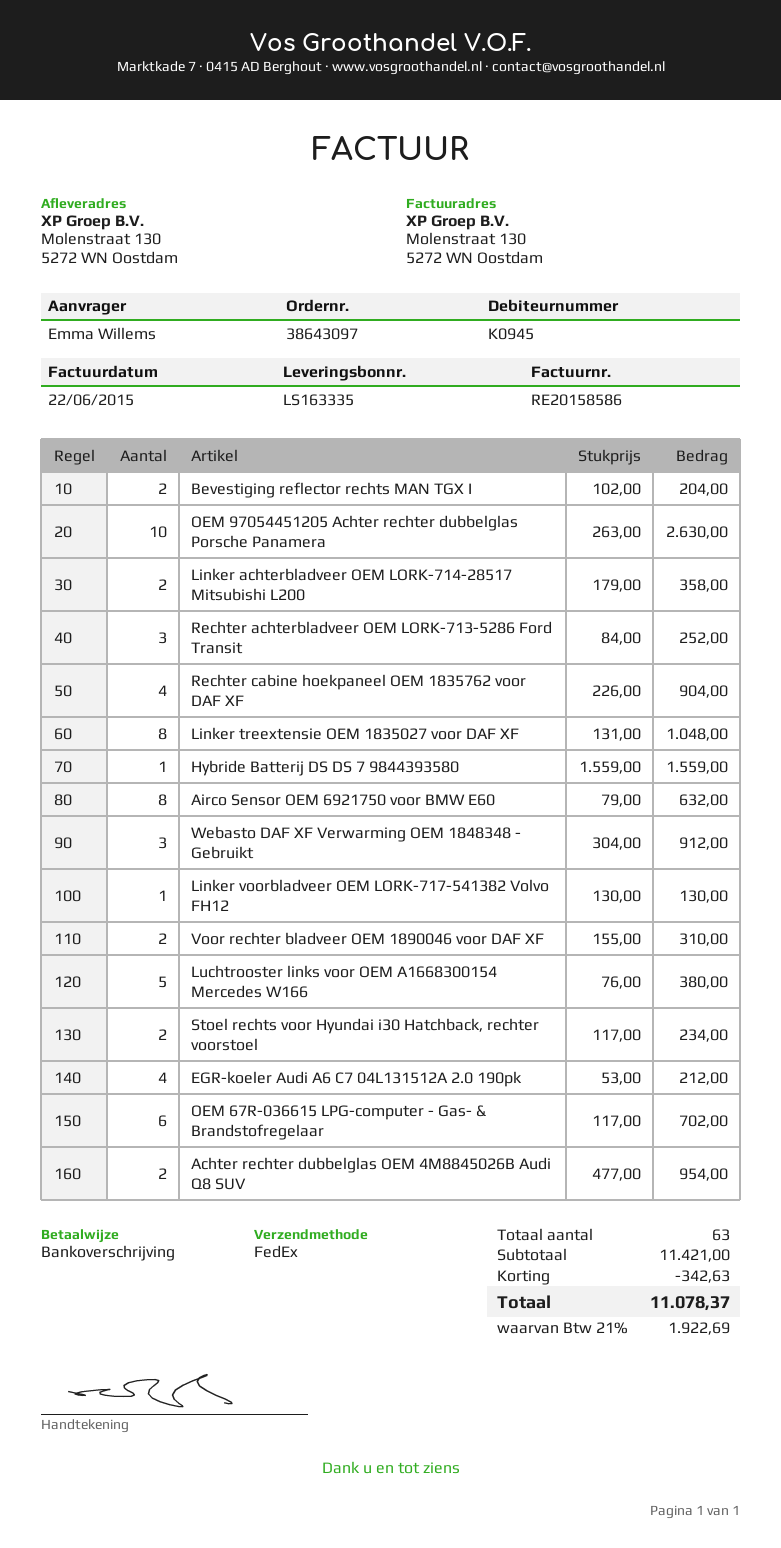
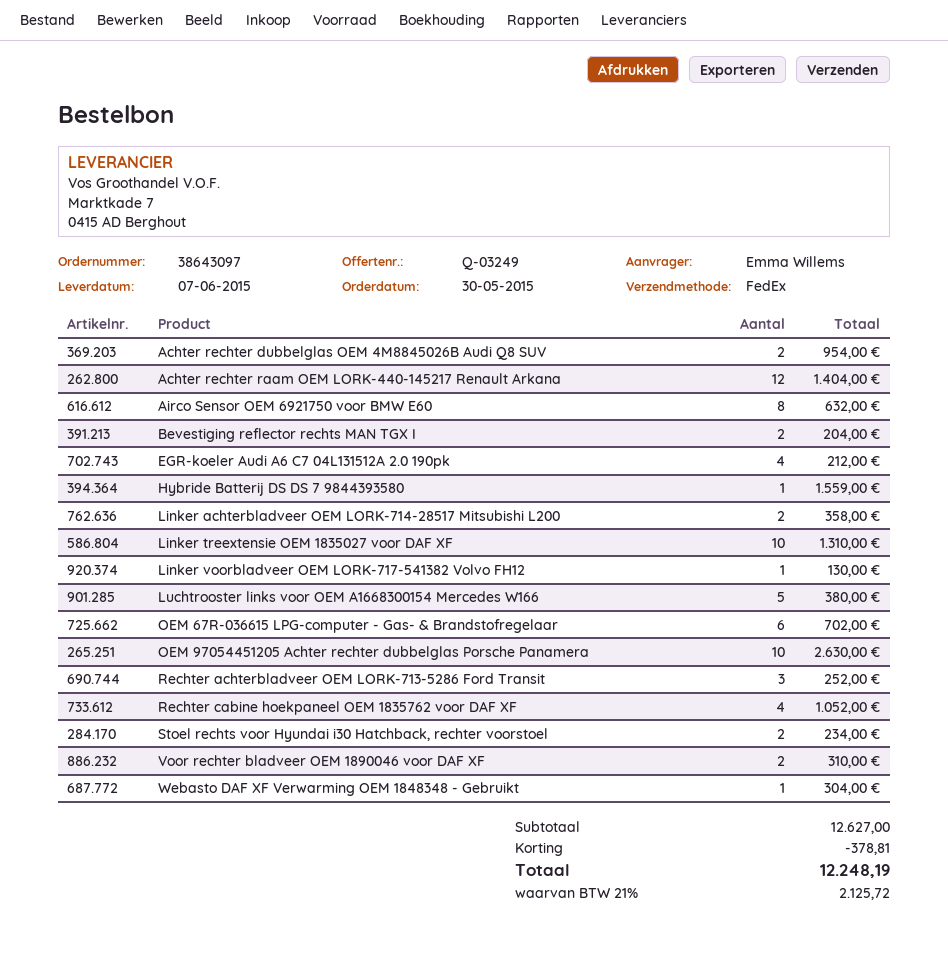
Rechter cabine hoekpaneel OEM 1835762 voor DAF XF: 4 for 904.00 -> 4 for 1052.00
Linker treextensie OEM 1835027 voor DAF XF: 8 for 1048.00 -> 10 for 1310.00
Webasto DAF XF Verwarming OEM 1848348 - Gebruikt: 3 for 912.00 -> 1 for 304.00
Achter rechter raam OEM LORK-440-145217 Renault Arkana: none -> 12 for 1404.00
subtotal: 11421.00 -> 12627.00
discount: 342.63 -> 378.81
tax: 21% = 1922.69 -> 21% = 2125.72
total: 11078.37 -> 12248.19

